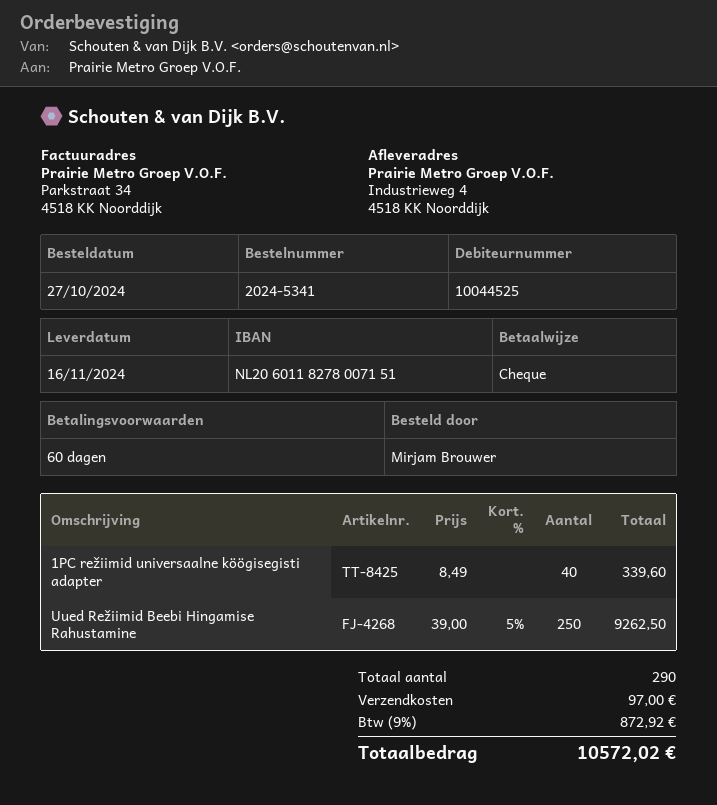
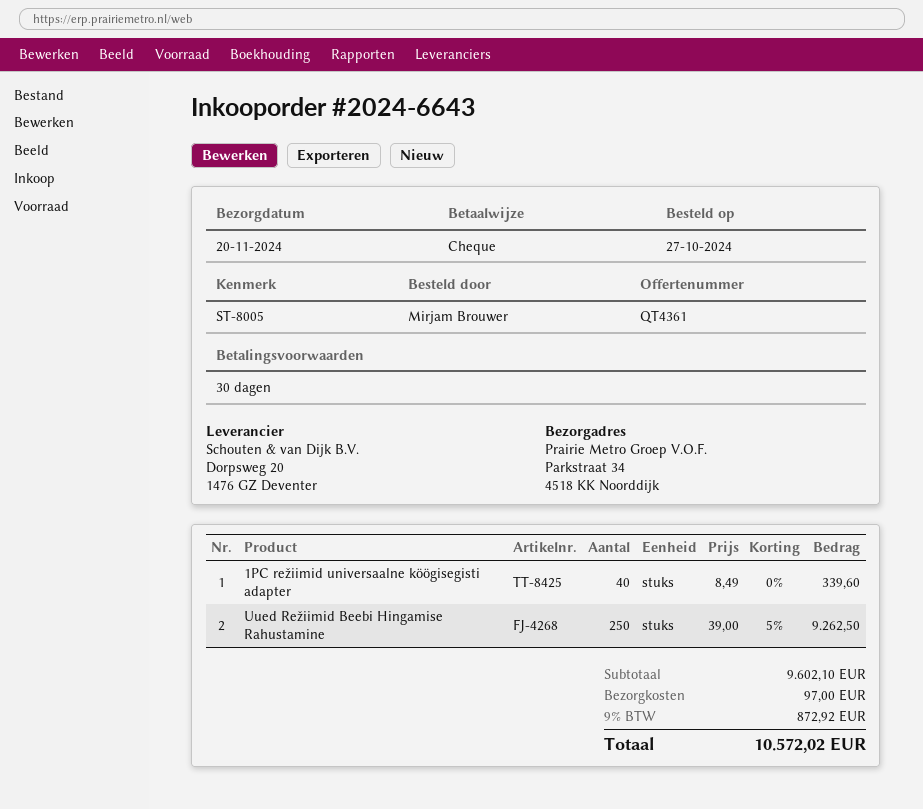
order number: 2024-5341 -> 2024-6643
delivery date: 2024-11-16 -> 2024-11-20
payment terms: 60 days -> 30 days
ship to: Industrieweg 4, 4518 KK Noorddijk -> Parkstraat 34, 4518 KK Noorddijk

